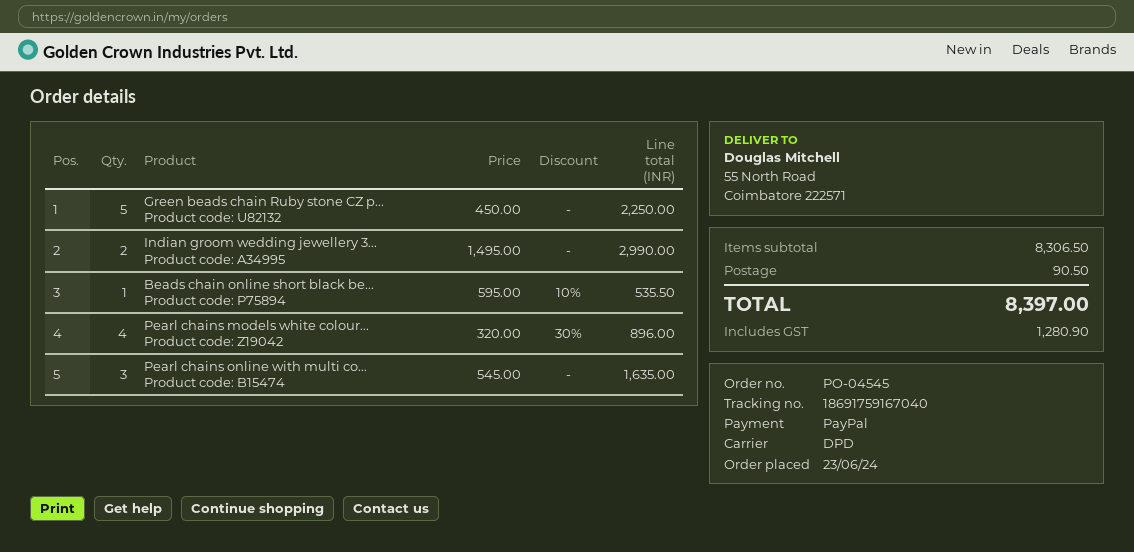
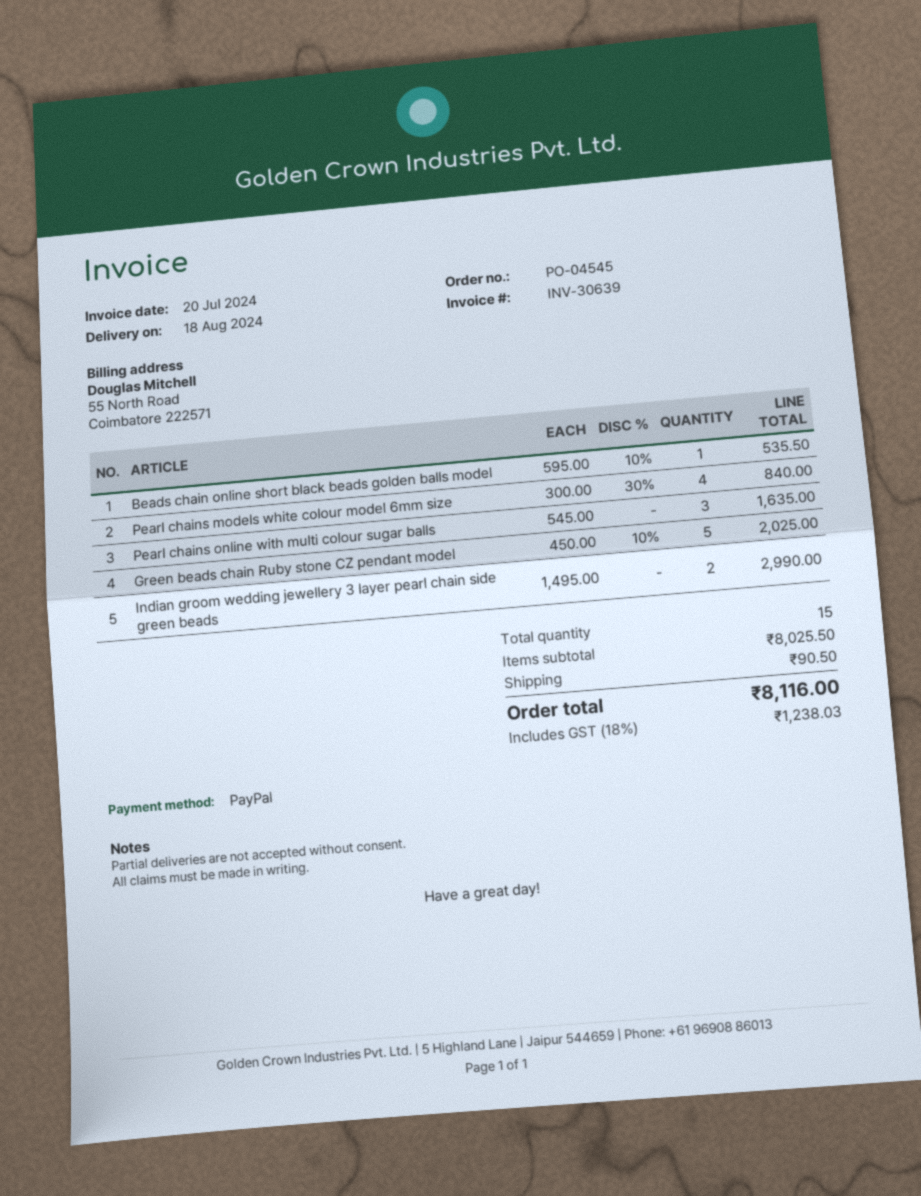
Green beads chain Ruby stone CZ p...: 5 x 450.00 = 2250.00 -> 5 x 450.00 - 10% = 2025.00
Pearl chains models white colour...: 4 x 320.00 - 30% = 896.00 -> 4 x 300.00 - 30% = 840.00
subtotal: 8306.50 -> 8025.50
tax: 1280.90 -> 1238.03
total: 8397.00 -> 8116.00

